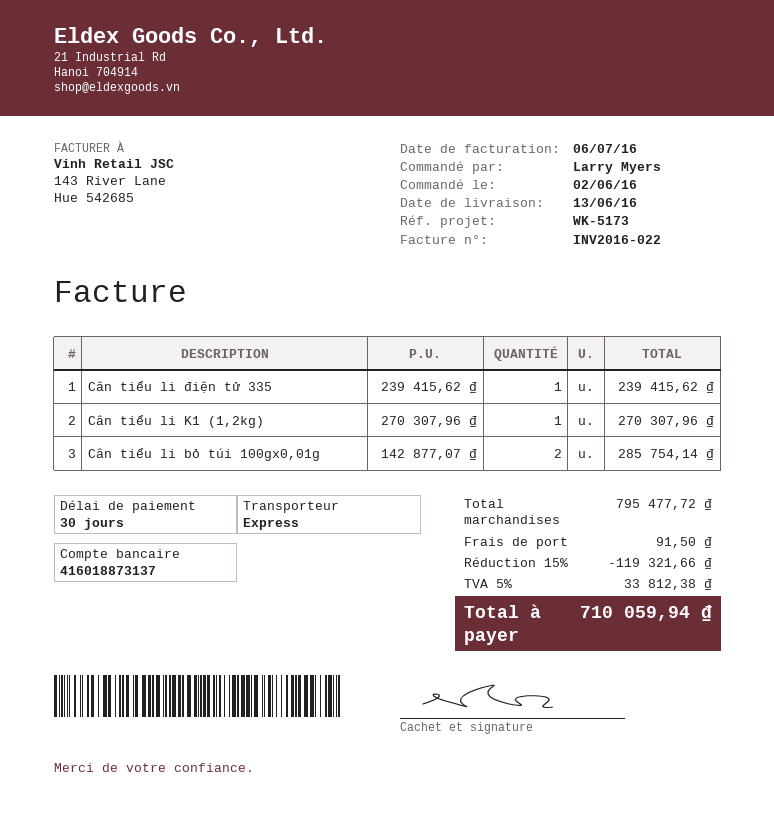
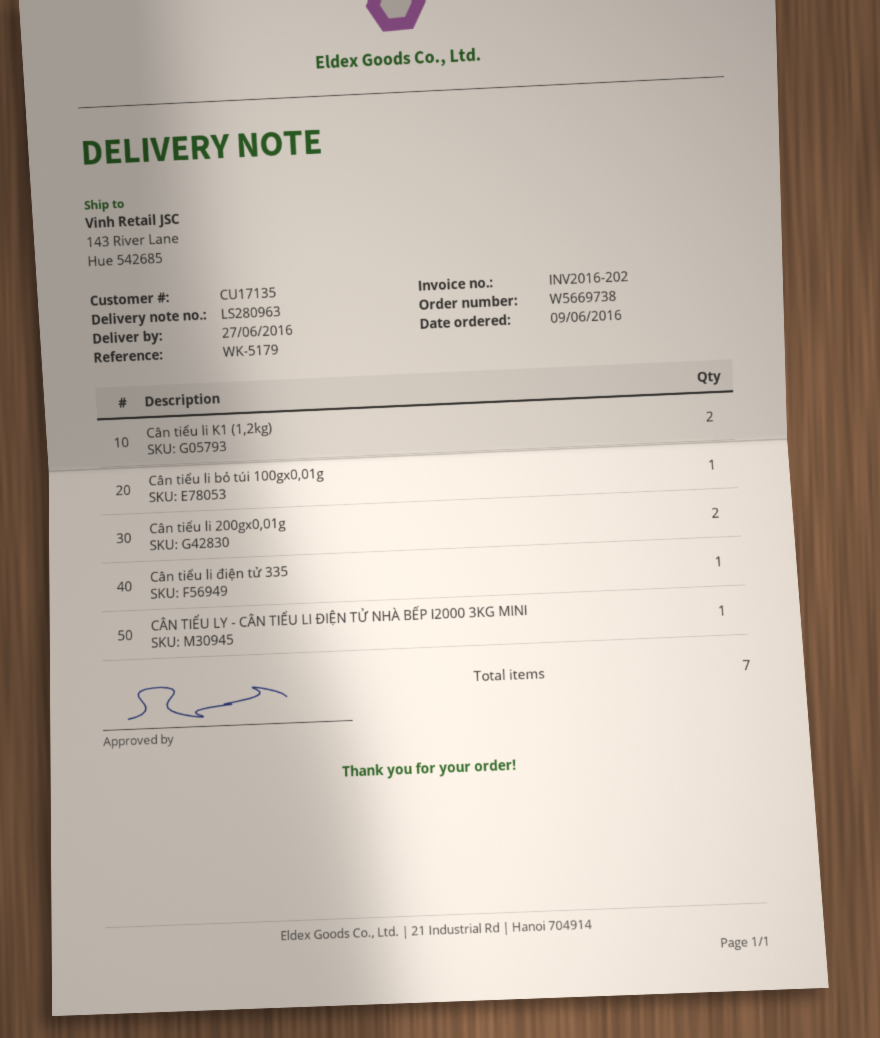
order date: 2016-06-02 -> 2016-06-09
delivery date: 2016-06-13 -> 2016-06-27
invoice number: INV2016-022 -> INV2016-202
reference: WK-5173 -> WK-5179
Cân tiểu li K1 (1,2kg): 1 -> 2
Cân tiểu li bỏ túi 100gx0,01g: 2 -> 1
Cân tiểu li 200gx0,01g: none -> 2
CÂN TIỂU LY - CÂN TIỂU LI ĐIỆN TỬ NHÀ BẾP I2000 3KG MINI: none -> 1

